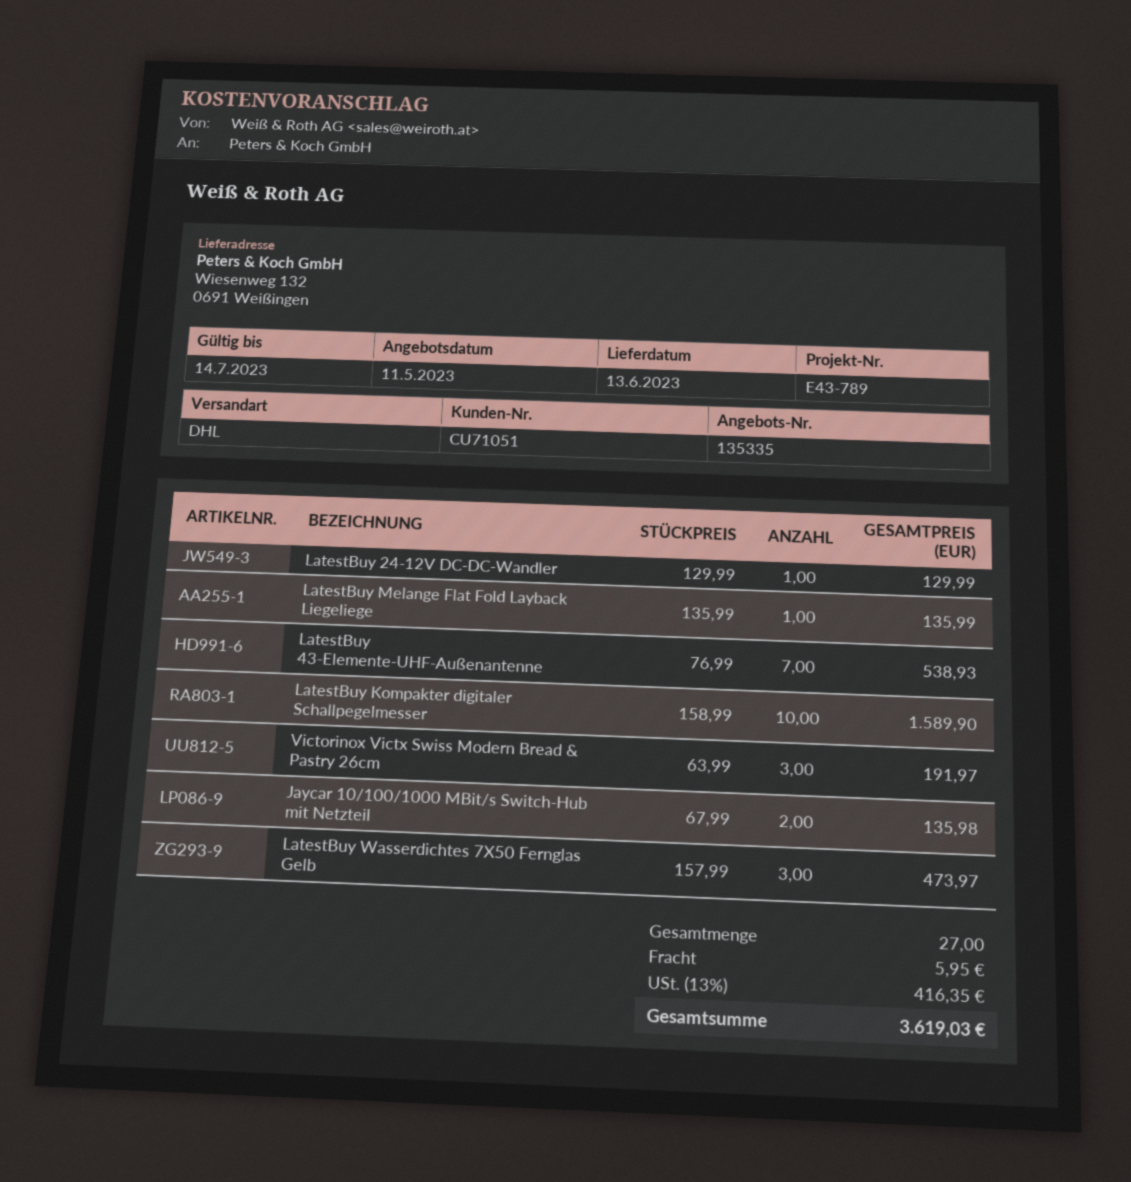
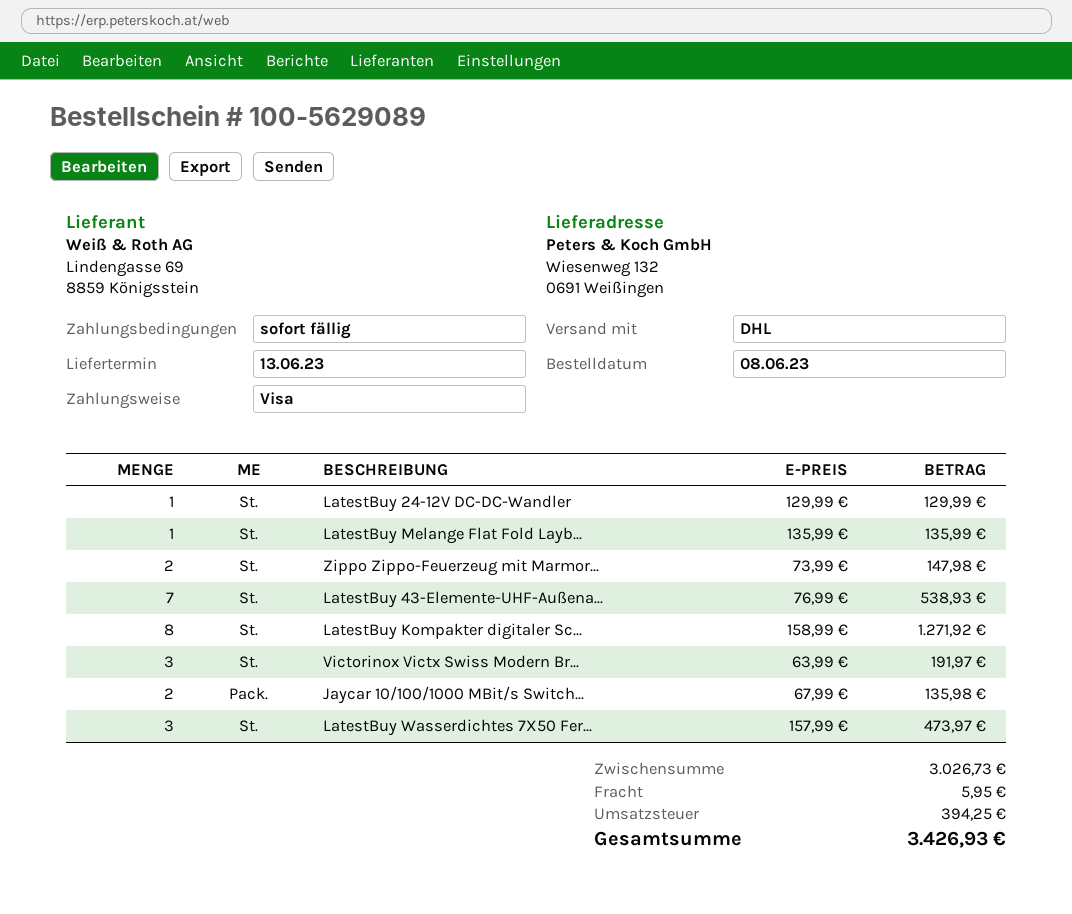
LatestBuy Kompakter digitaler Schallpegelmesser: 10 x 158.99 = 1589.90 -> 8 x 158.99 = 1271.92
Zippo Zippo-Feuerzeug mit Marmor...: none -> 2 x 73.99 = 147.98
tax: 416.35 -> 394.25
total: 3619.03 -> 3426.93

